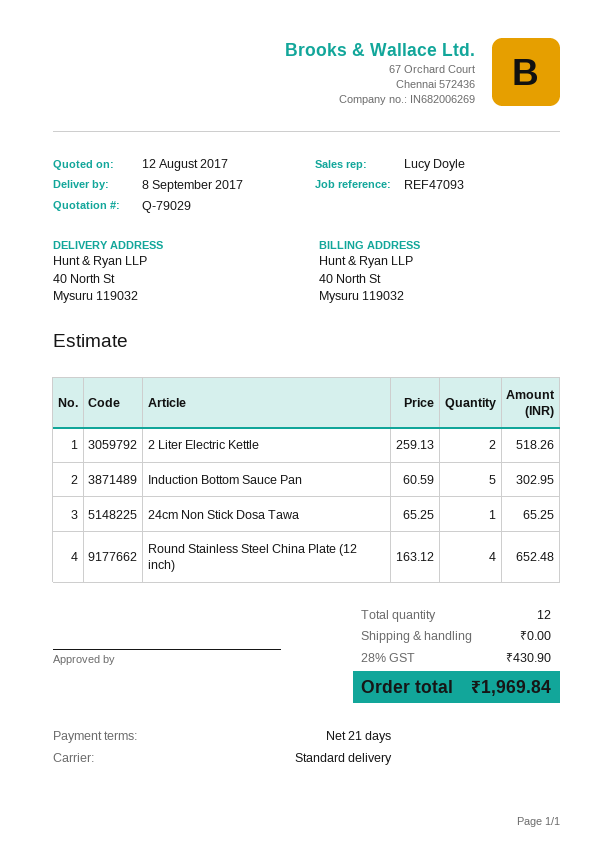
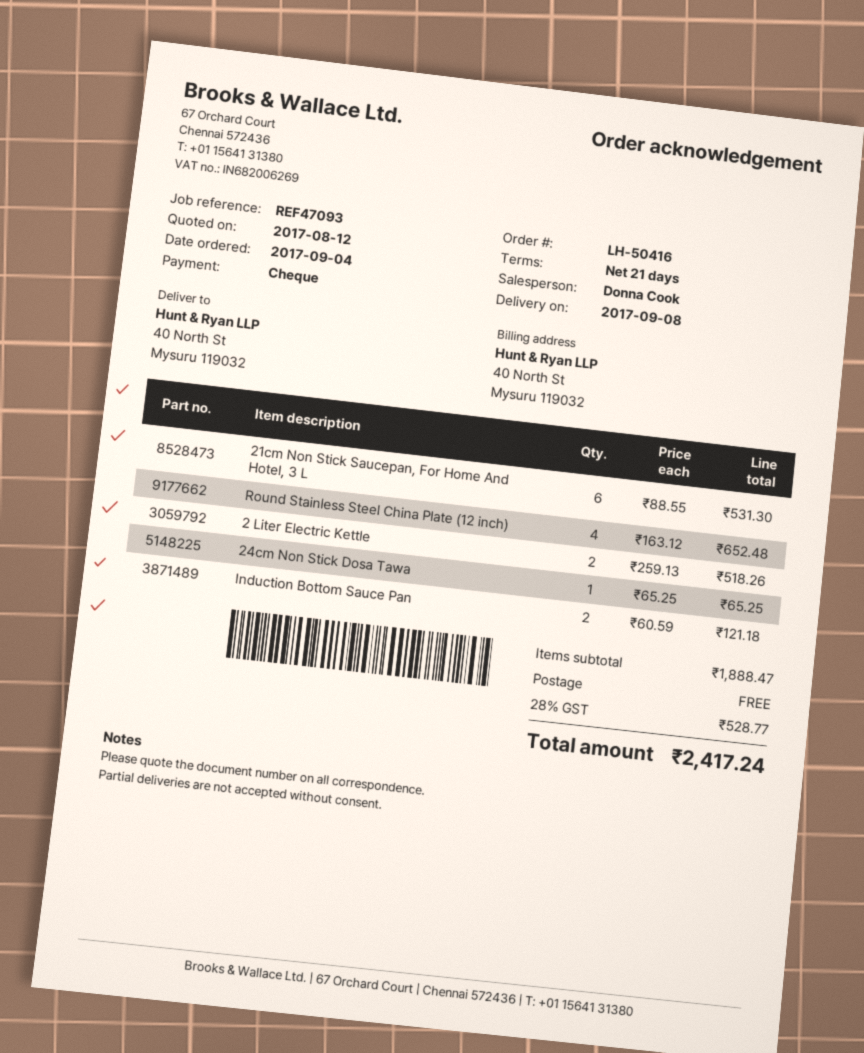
sales rep: Lucy Doyle -> Donna Cook
Induction Bottom Sauce Pan: 5 x 60.59 = 302.95 -> 2 x 60.59 = 121.18
21cm Non Stick Saucepan, For Home And Hotel, 3 L: none -> 6 x 88.55 = 531.30
tax: 28% = 430.90 -> 28% = 528.77
total: 1969.84 -> 2417.24

